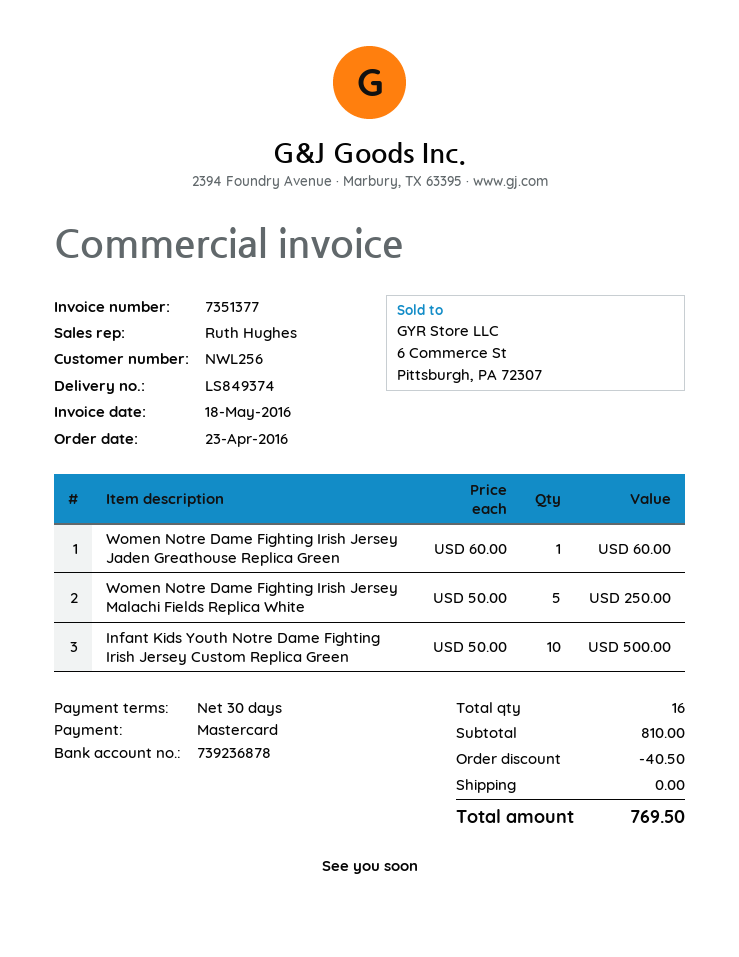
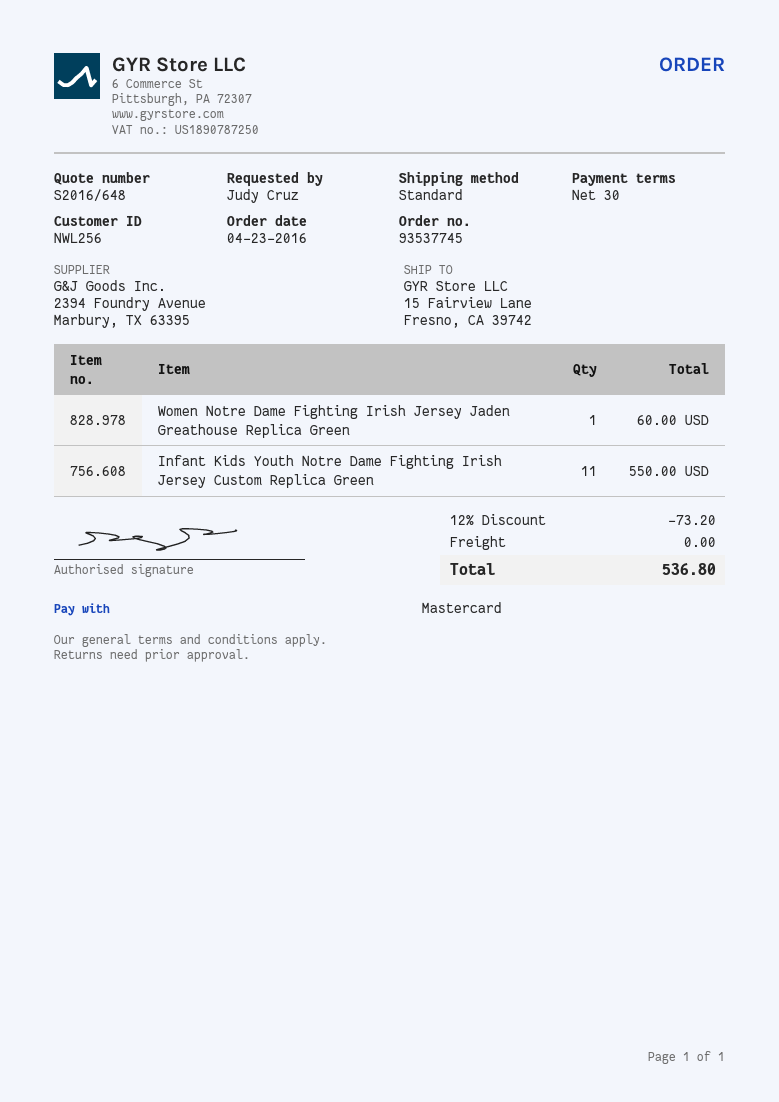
Women Notre Dame Fighting Irish Jersey Malachi Fields Replica White: 5 for 250.00 -> none
Infant Kids Youth Notre Dame Fighting Irish Jersey Custom Replica Green: 10 for 500.00 -> 11 for 550.00
discount: 40.50 -> 73.20
total: 769.50 -> 536.80

